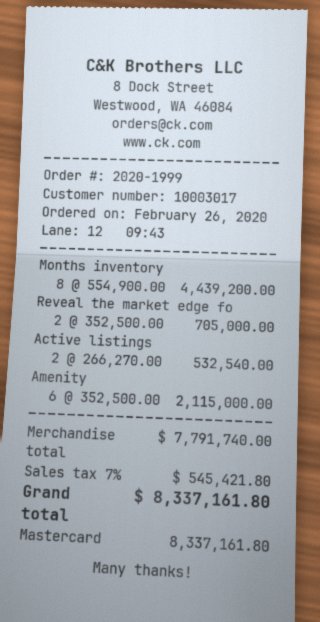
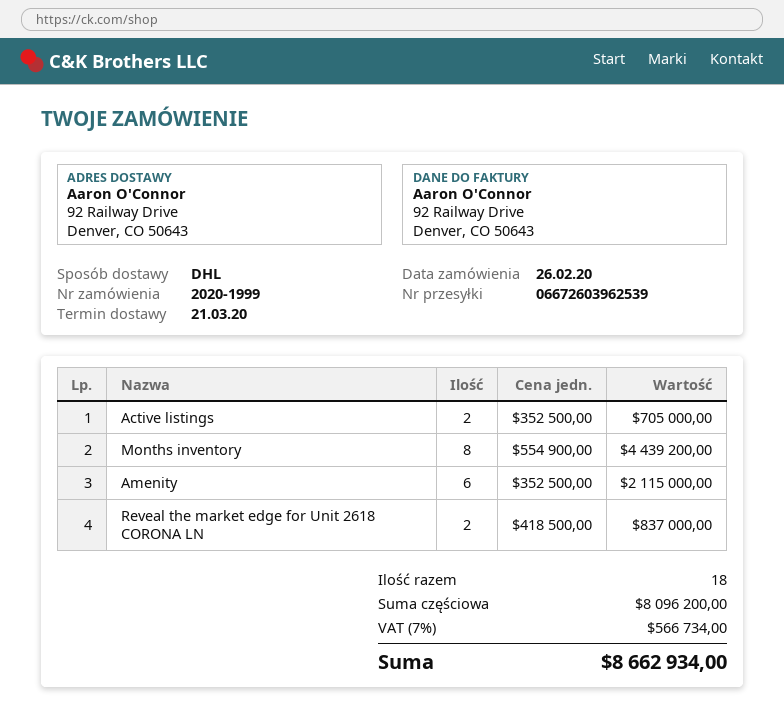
Reveal the market edge fo: 2 x 352500.00 = 705000.00 -> 2 x 418500.00 = 837000.00
Active listings: 2 x 266270.00 = 532540.00 -> 2 x 352500.00 = 705000.00
subtotal: 7791740.00 -> 8096200.00
tax: 7% = 545421.80 -> 7% = 566734.00
total: 8337161.80 -> 8662934.00

